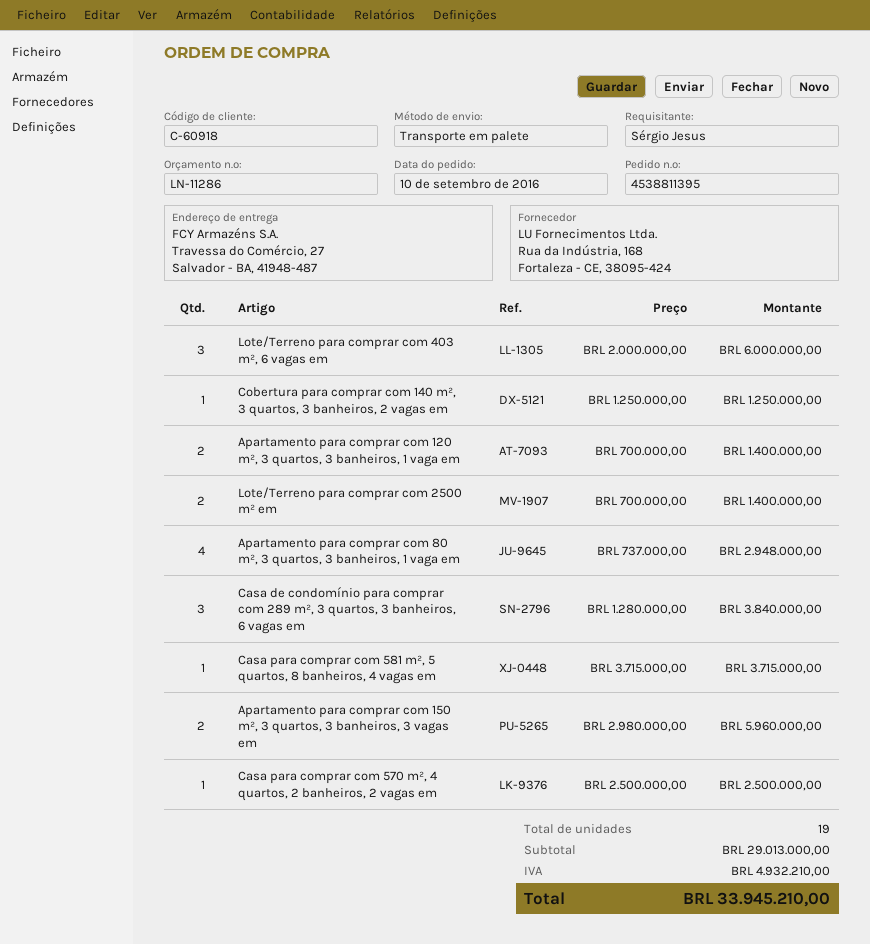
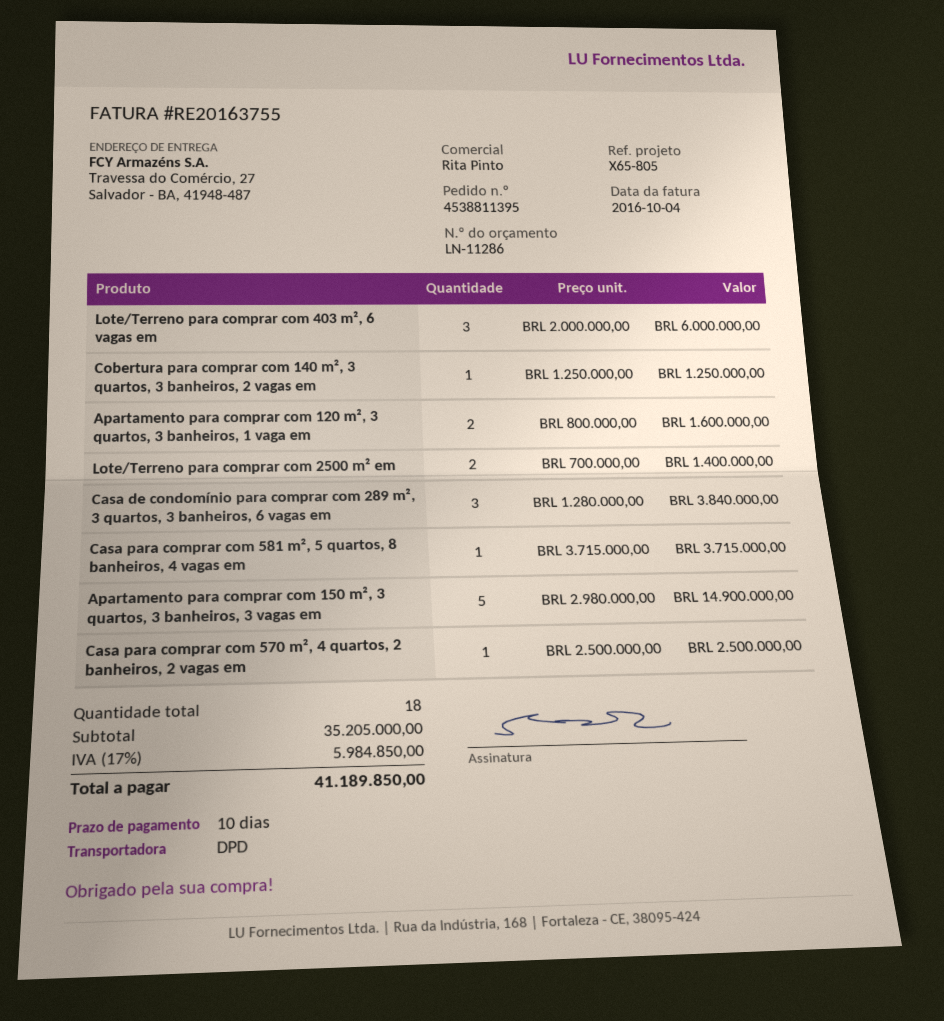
shipping method: pallet freight -> DPD
Apartamento para comprar com 120 m², 3 quartos, 3 banheiros, 1 vaga em: 2 x 700000.00 = 1400000.00 -> 2 x 800000.00 = 1600000.00
Apartamento para comprar com 80 m², 3 quartos, 3 banheiros, 1 vaga em: 4 x 737000.00 = 2948000.00 -> none
Apartamento para comprar com 150 m², 3 quartos, 3 banheiros, 3 vagas em: 2 x 2980000.00 = 5960000.00 -> 5 x 2980000.00 = 14900000.00
total quantity: 19 -> 18
subtotal: 29013000.00 -> 35205000.00
tax: 4932210.00 -> 5984850.00
total: 33945210.00 -> 41189850.00

